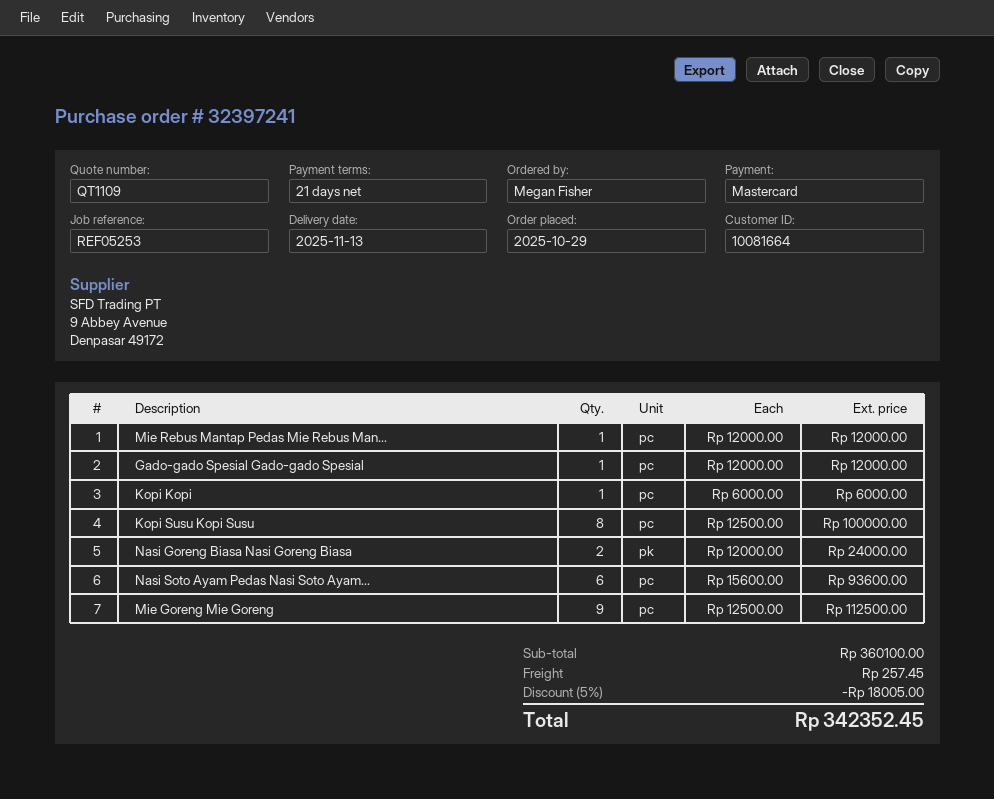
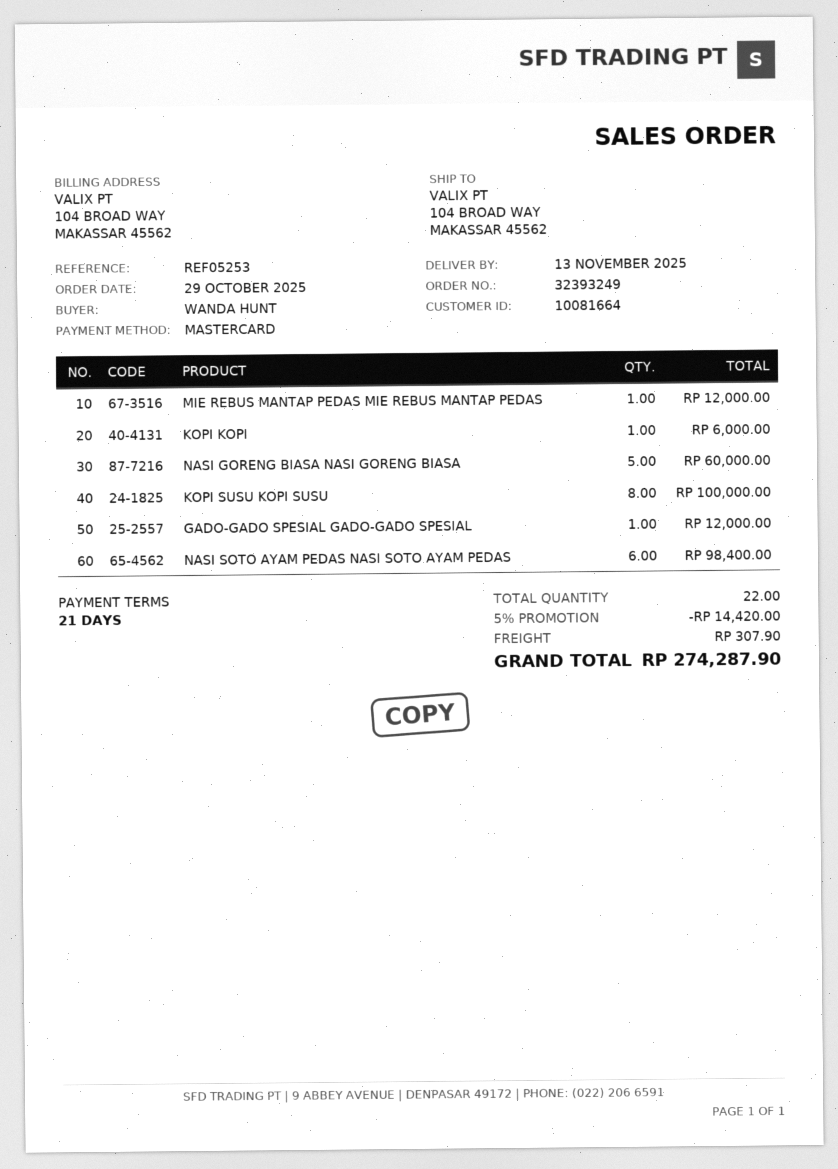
order number: 32397241 -> 32393249
ordered by: Megan Fisher -> WANDA HUNT
Nasi Goreng Biasa Nasi Goreng Biasa: 2 for 24000.00 -> 5 for 60000.00
Nasi Soto Ayam Pedas Nasi Soto Ayam...: 6 for 93600.00 -> 6 for 98400.00
Mie Goreng Mie Goreng: 9 for 112500.00 -> none
discount: 5% = 18005.00 -> 5% = 14420.00
shipping: 257.45 -> 307.90
total: 342352.45 -> 274287.90

